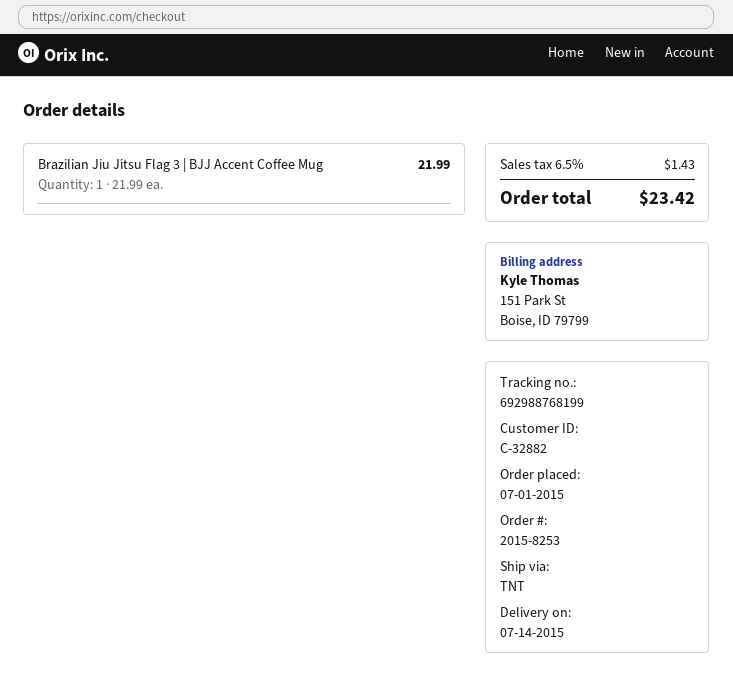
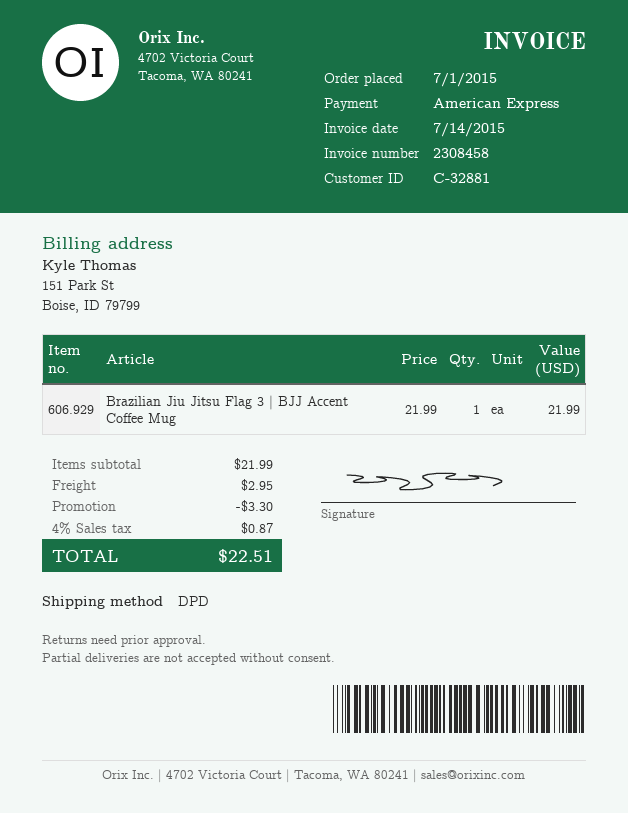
customer number: C-32882 -> C-32881
shipping method: TNT -> DPD
discount: none -> 3.30
shipping: none -> 2.95
tax: 6.5% = 1.43 -> 4% = 0.87
total: 23.42 -> 22.51

